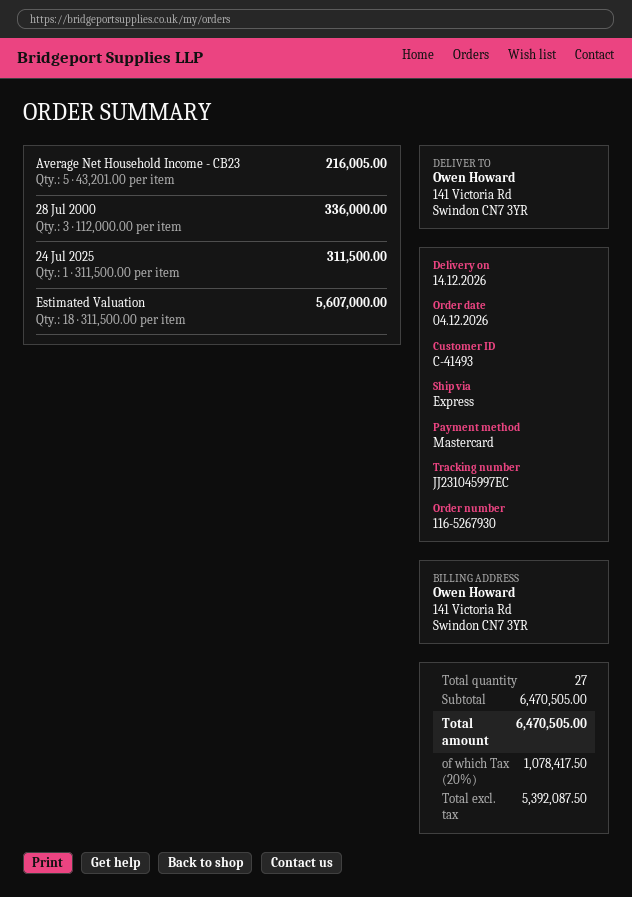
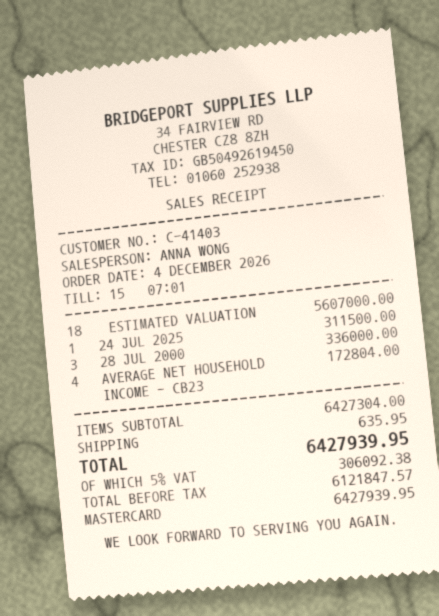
customer number: C-41493 -> C-41403
Average Net Household Income - CB23: 5 for 216005.00 -> 4 for 172804.00
subtotal: 6470505.00 -> 6427304.00
shipping: none -> 635.95
net: 5392087.50 -> 6121847.57
tax: 20% = 1078417.50 -> 5% = 306092.38
total: 6470505.00 -> 6427939.95

